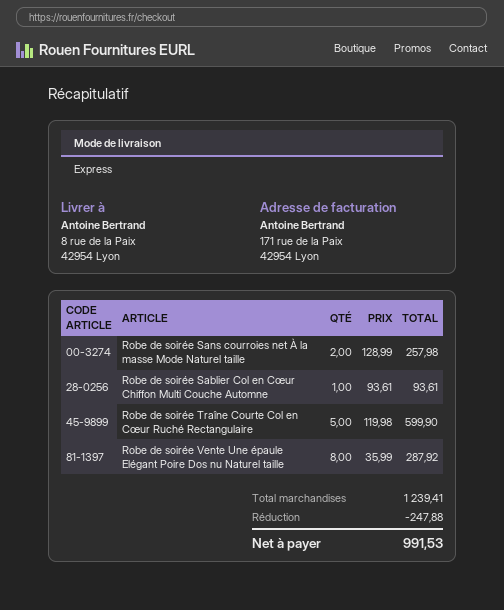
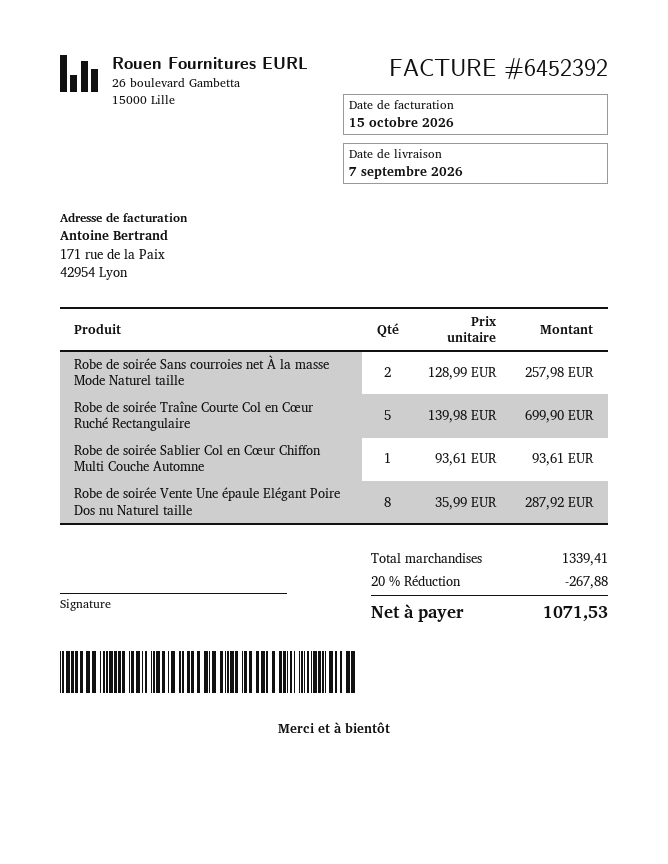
Robe de soirée Traîne Courte Col en Cœur Ruché Rectangulaire: 5 x 119.98 = 599.90 -> 5 x 139.98 = 699.90
subtotal: 1239.41 -> 1339.41
discount: 247.88 -> 267.88
total: 991.53 -> 1071.53

